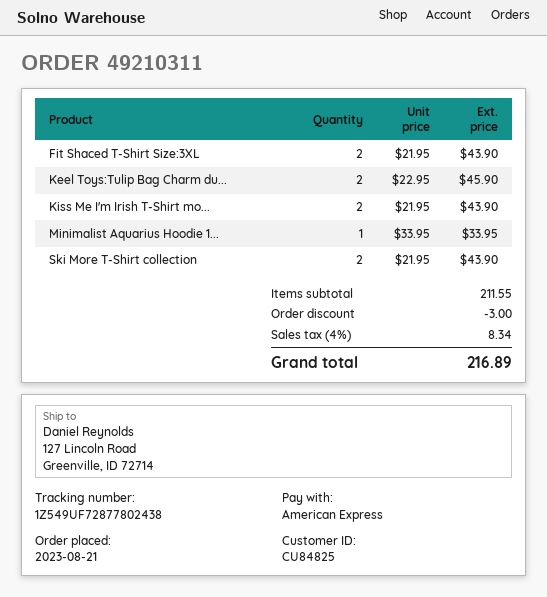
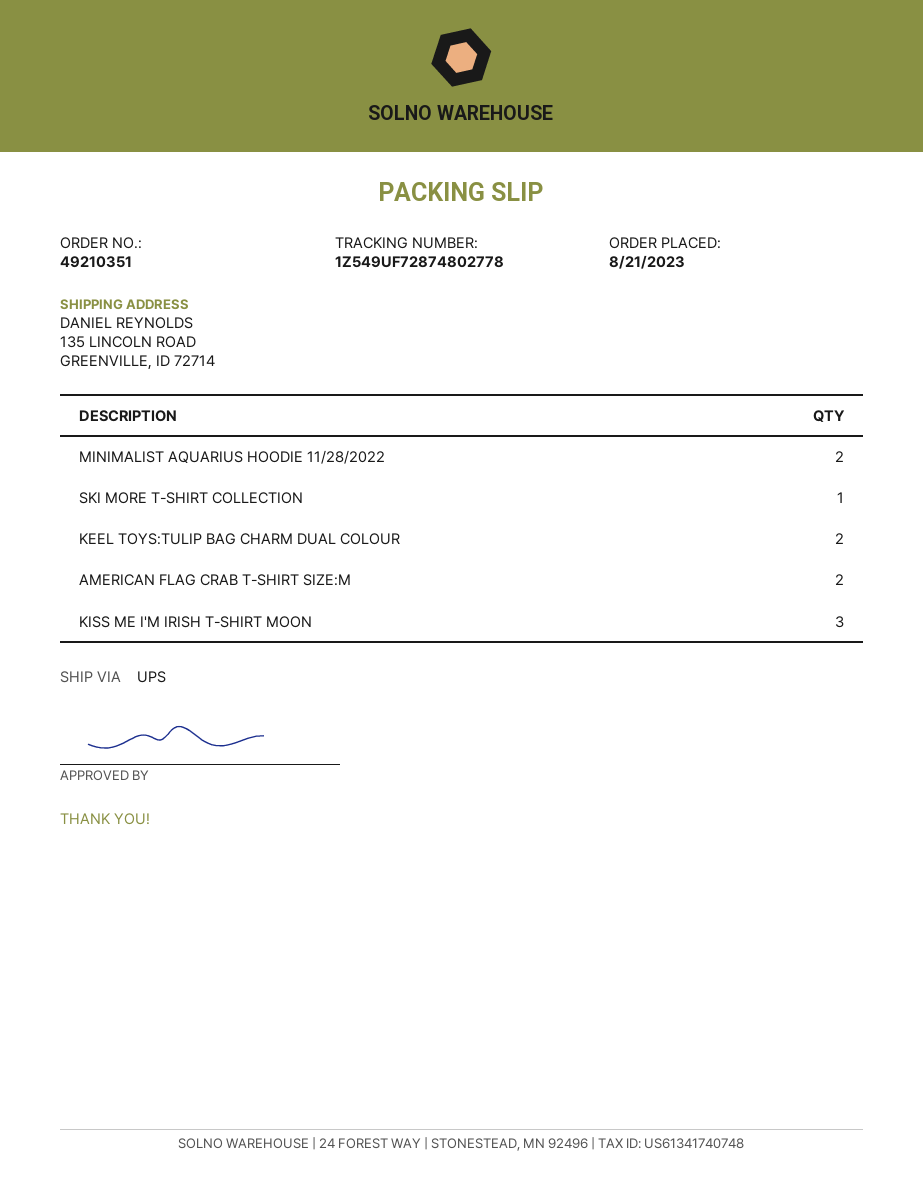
order number: 49210311 -> 49210351
tracking number: 1Z549UF72877802438 -> 1Z549UF72874802778
ship to: 127 Lincoln Road, Greenville, ID 72714 -> 135 LINCOLN ROAD, GREENVILLE, ID 72714
Fit Shaced T-Shirt Size:3XL: 2 -> none
Kiss Me I'm Irish T-Shirt mo...: 2 -> 3
Minimalist Aquarius Hoodie 1...: 1 -> 2
Ski More T-Shirt collection: 2 -> 1
AMERICAN FLAG CRAB T-SHIRT SIZE:M: none -> 2

